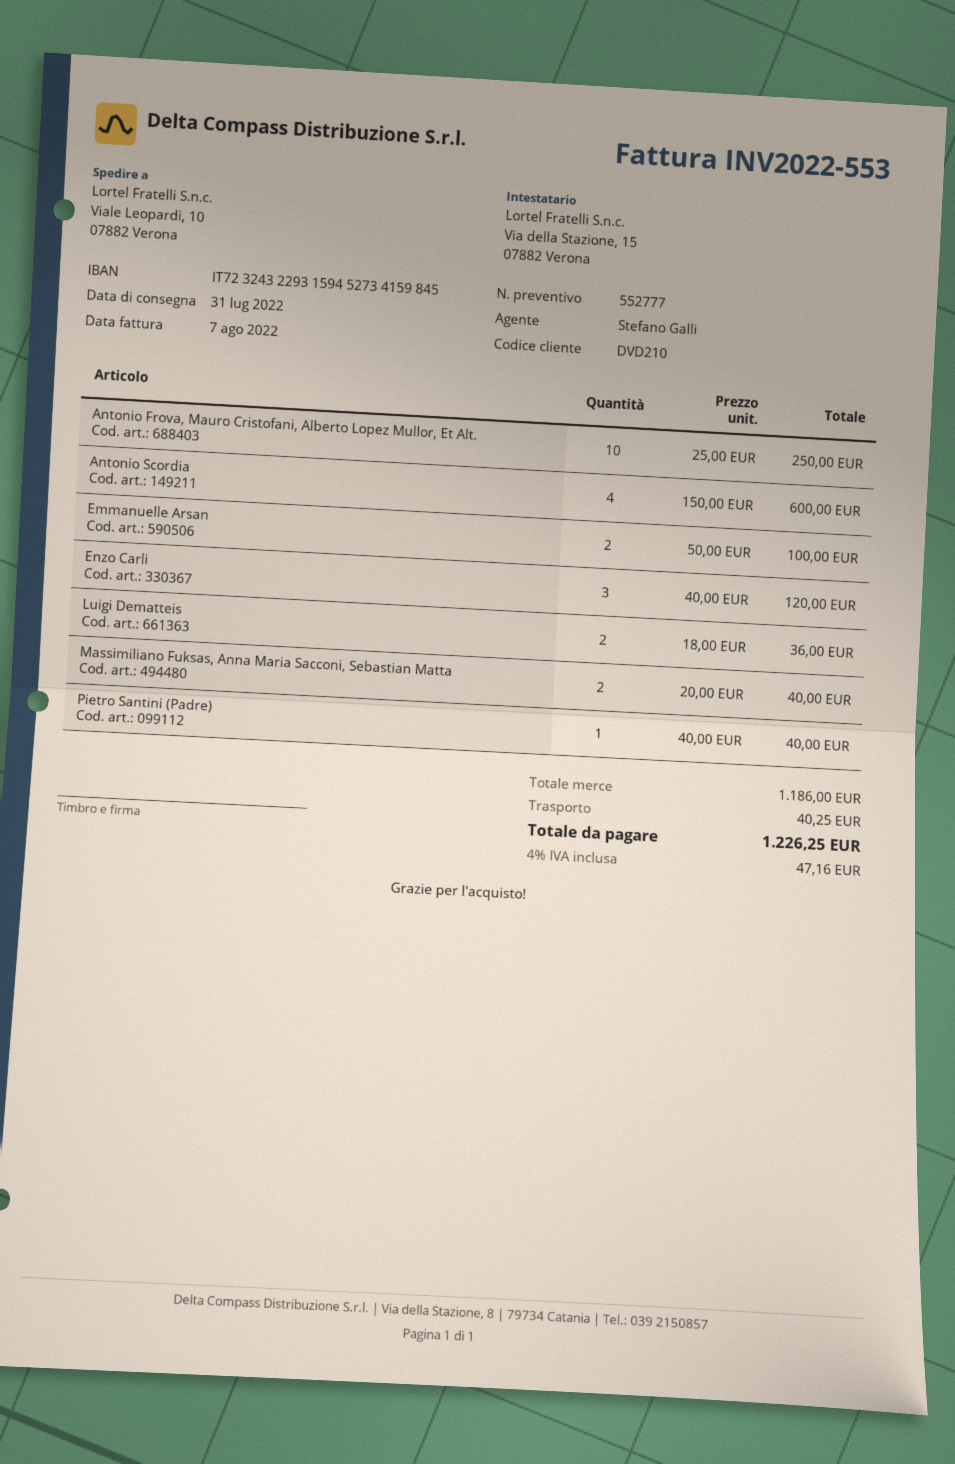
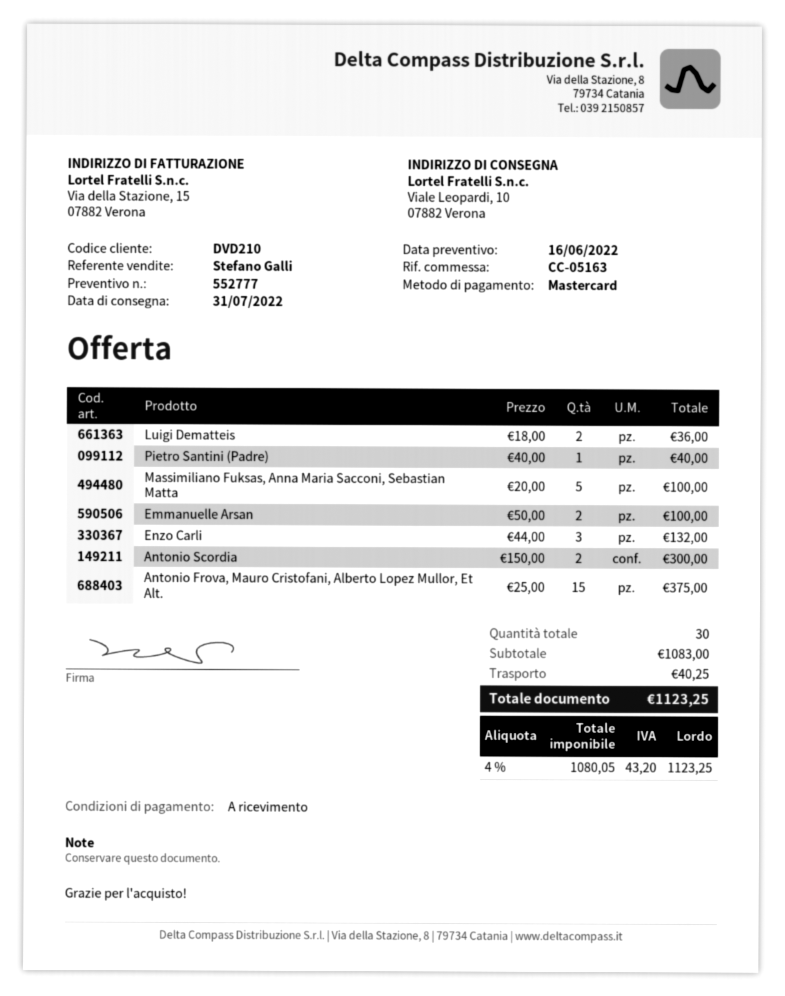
Antonio Frova, Mauro Cristofani, Alberto Lopez Mullor, Et Alt.: 10 x 25.00 = 250.00 -> 15 x 25.00 = 375.00
Antonio Scordia: 4 x 150.00 = 600.00 -> 2 x 150.00 = 300.00
Enzo Carli: 3 x 40.00 = 120.00 -> 3 x 44.00 = 132.00
Massimiliano Fuksas, Anna Maria Sacconi, Sebastian Matta: 2 x 20.00 = 40.00 -> 5 x 20.00 = 100.00
subtotal: 1186.00 -> 1083.00
tax: 4% = 47.16 -> 4% = 43.20
total: 1226.25 -> 1123.25

